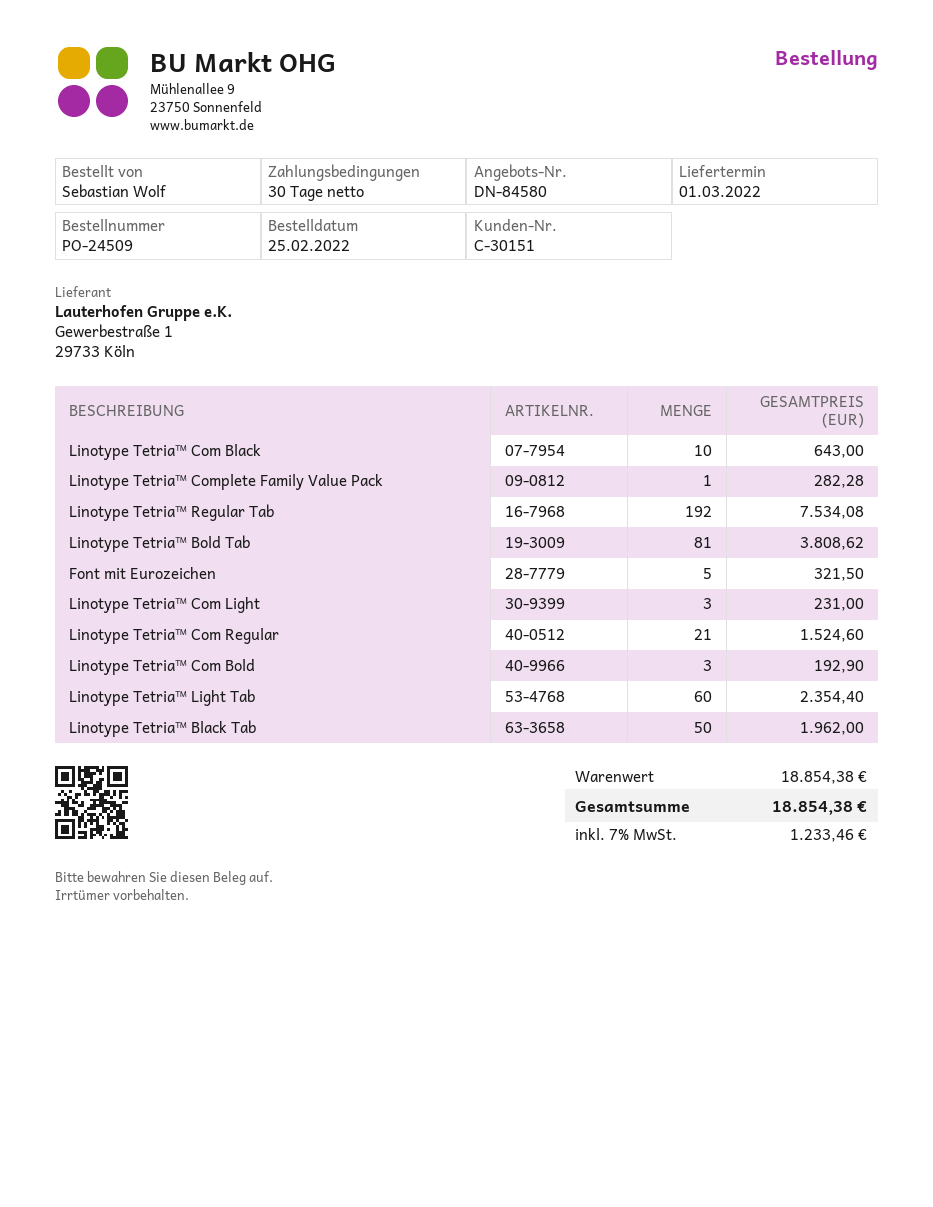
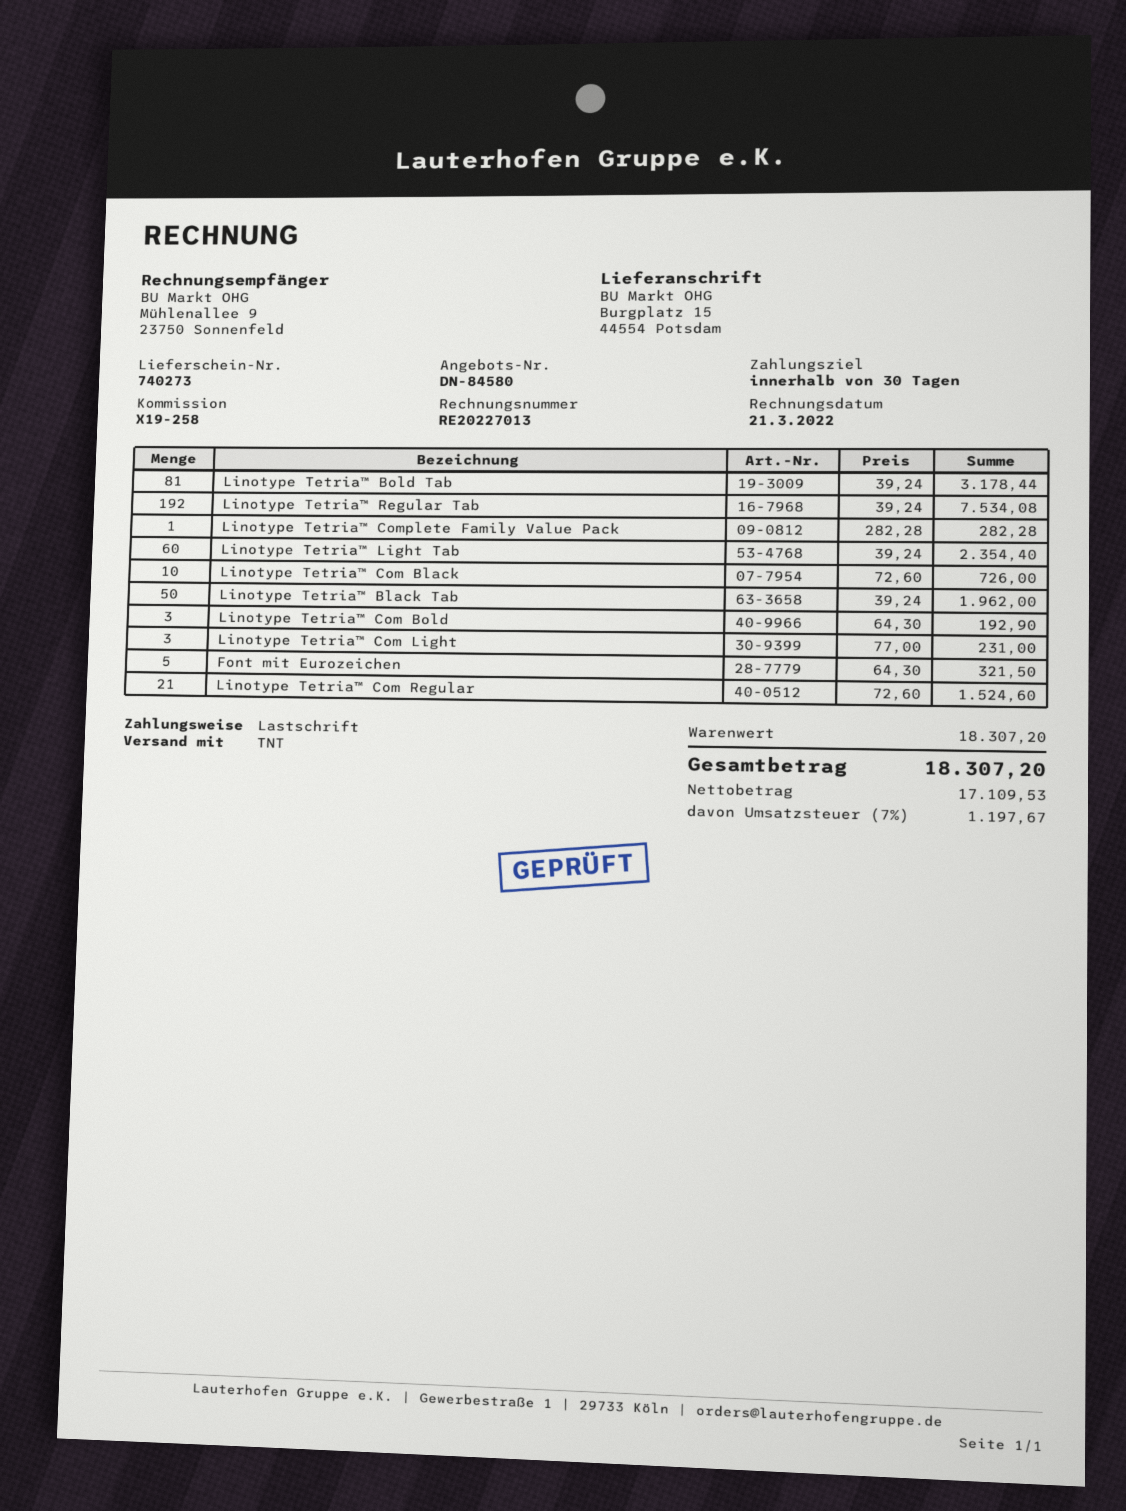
Linotype Tetria™ Com Black: 10 for 643.00 -> 10 for 726.00
Linotype Tetria™ Bold Tab: 81 for 3808.62 -> 81 for 3178.44
subtotal: 18854.38 -> 18307.20
tax: 7% = 1233.46 -> 7% = 1197.67
total: 18854.38 -> 18307.20

